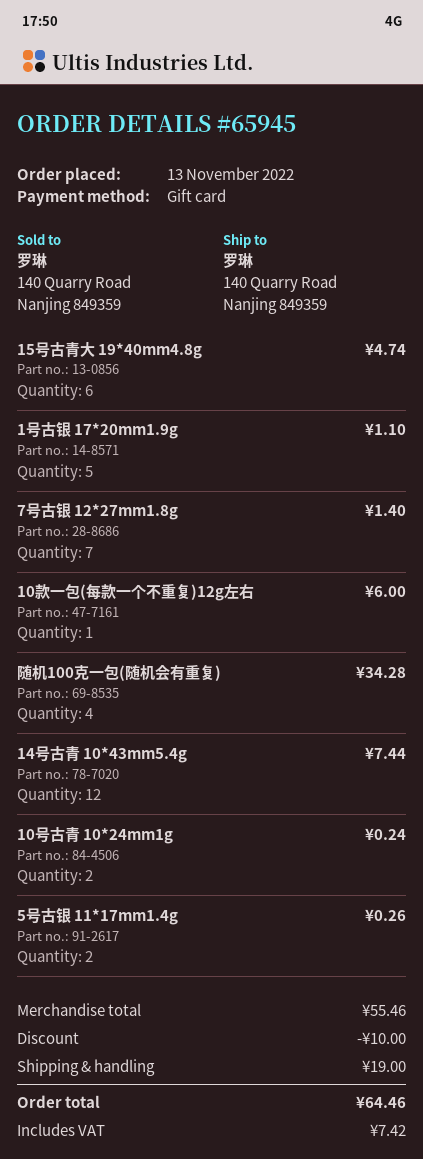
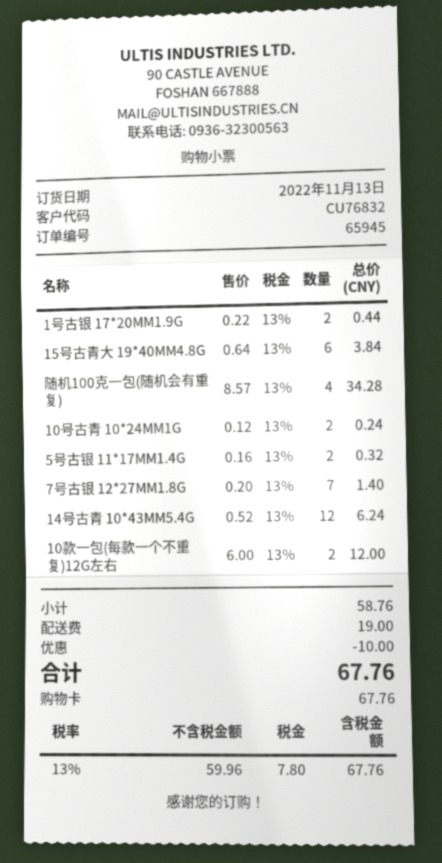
15号古青大 19*40mm4.8g: 6 for 4.74 -> 6 for 3.84
1号古银 17*20mm1.9g: 5 for 1.10 -> 2 for 0.44
10款一包(每款一个不重复)12g左右: 1 for 6.00 -> 2 for 12.00
14号古青 10*43mm5.4g: 12 for 7.44 -> 12 for 6.24
5号古银 11*17mm1.4g: 2 for 0.26 -> 2 for 0.32
subtotal: 55.46 -> 58.76
tax: 7.42 -> 7.80
total: 64.46 -> 67.76

